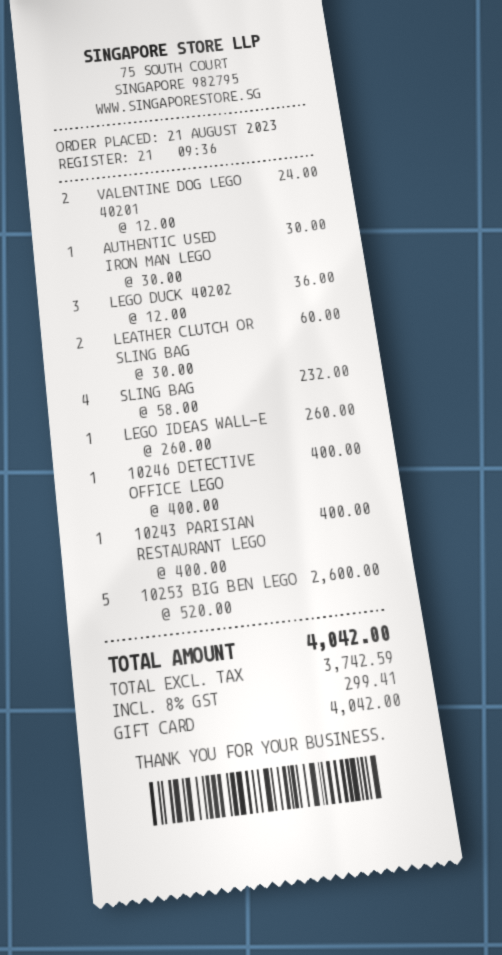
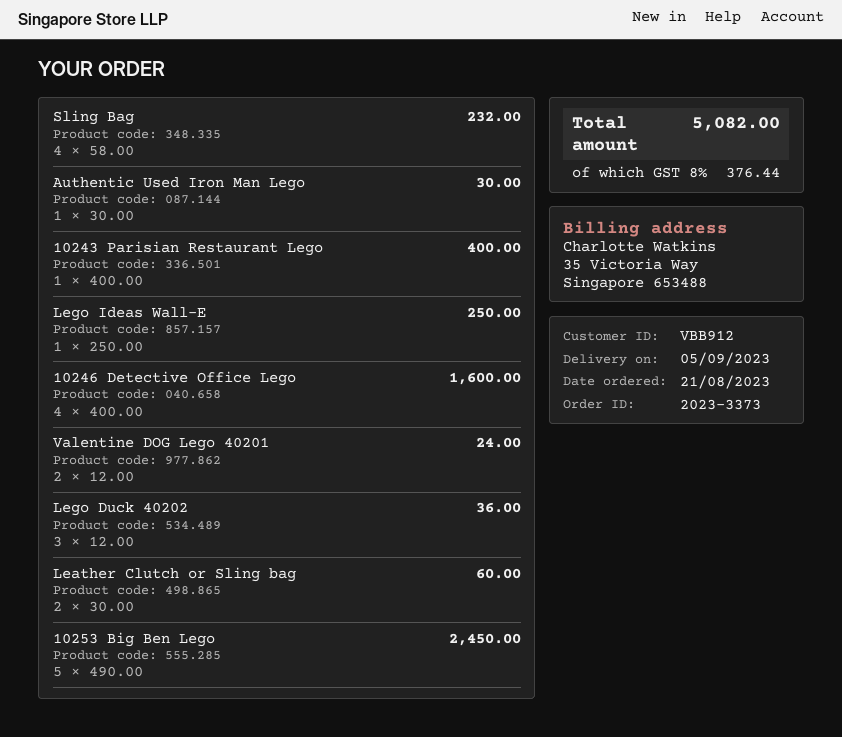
LEGO IDEAS WALL-E: 1 x 260.00 = 260.00 -> 1 x 250.00 = 250.00
10246 DETECTIVE OFFICE LEGO: 1 x 400.00 = 400.00 -> 4 x 400.00 = 1600.00
10253 BIG BEN LEGO: 5 x 520.00 = 2600.00 -> 5 x 490.00 = 2450.00
tax: 8% = 299.41 -> 8% = 376.44
total: 4042.00 -> 5082.00

